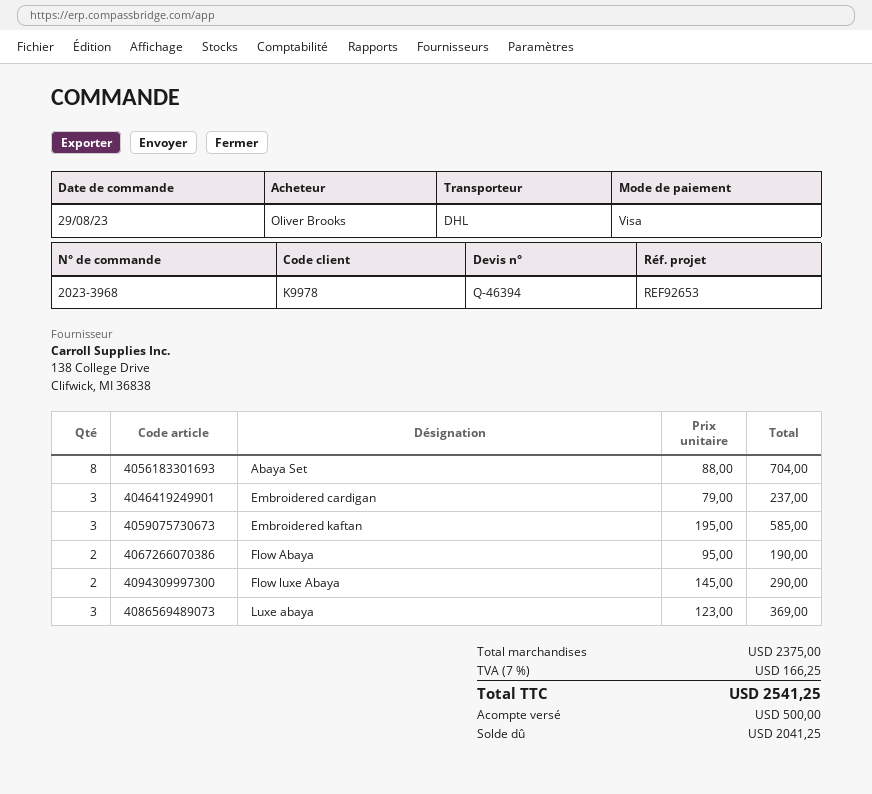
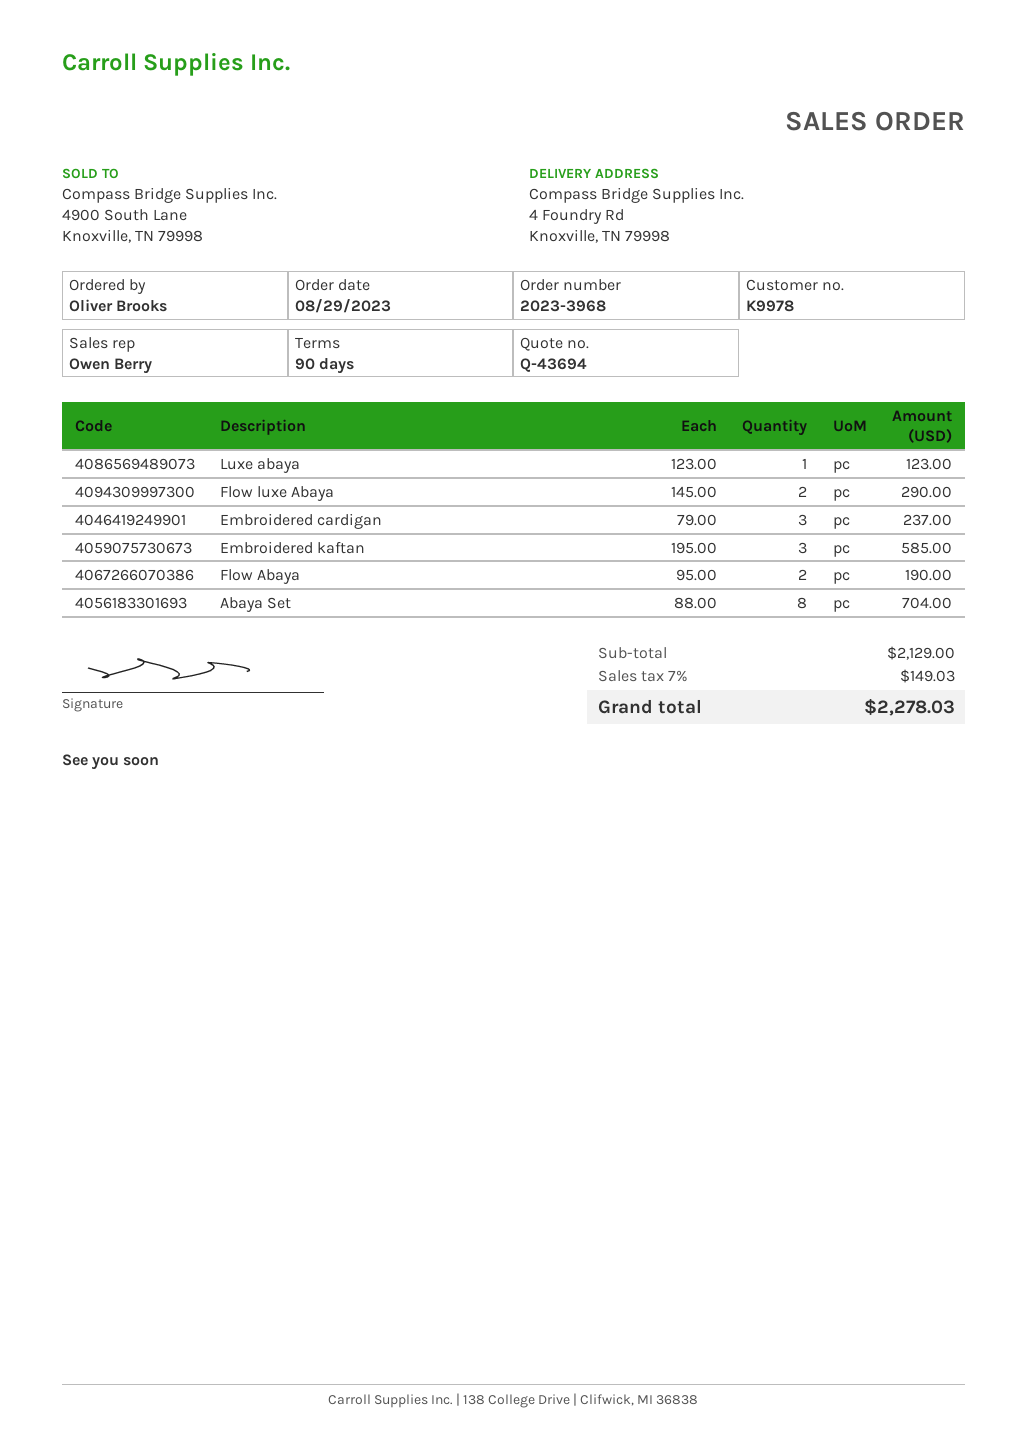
quote number: Q-46394 -> Q-43694
Luxe abaya: 3 x 123.00 = 369.00 -> 1 x 123.00 = 123.00
subtotal: 2375.00 -> 2129.00
tax: 7% = 166.25 -> 7% = 149.03
total: 2541.25 -> 2278.03

